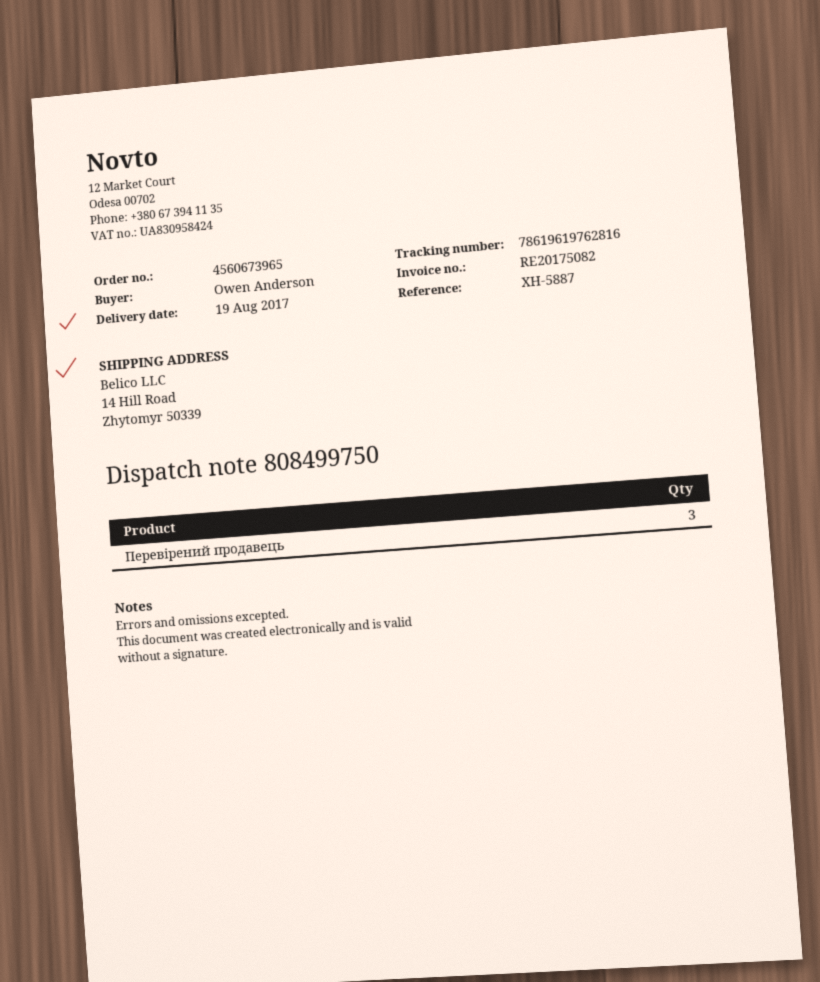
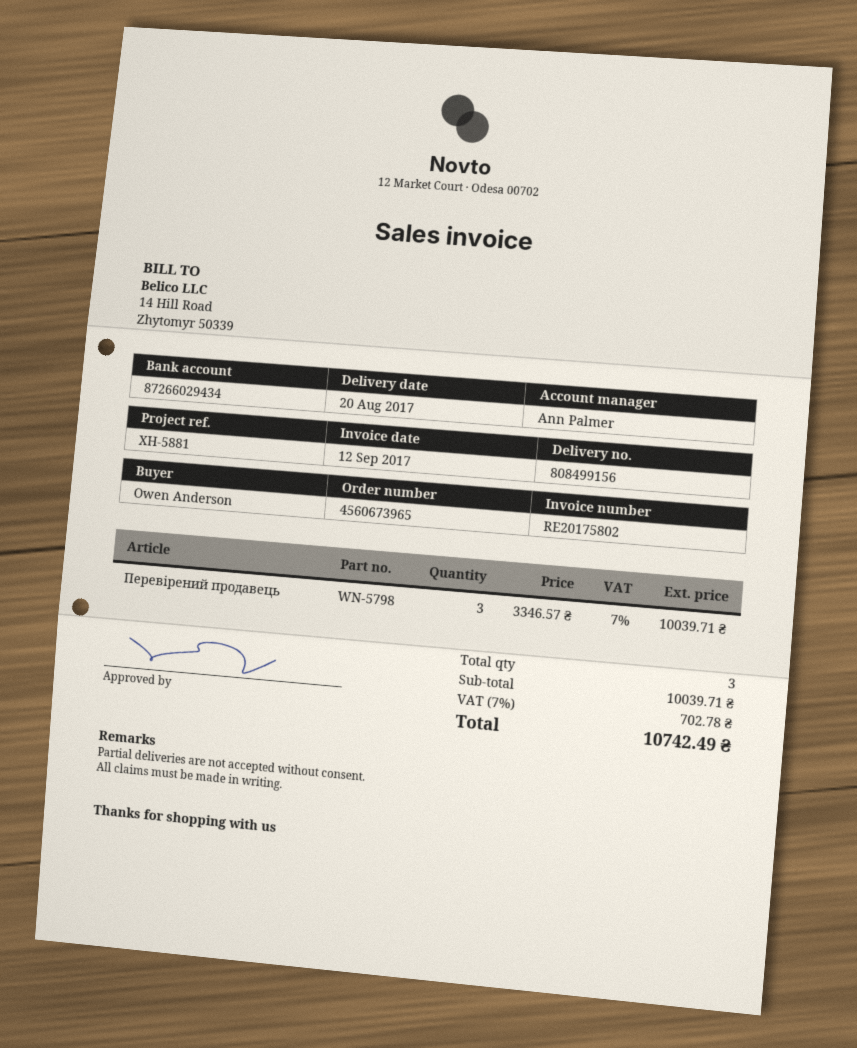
delivery note number: 808499750 -> 808499156
delivery date: 2017-08-19 -> 2017-08-20
invoice number: RE20175082 -> RE20175802
reference: XH-5887 -> XH-5881

